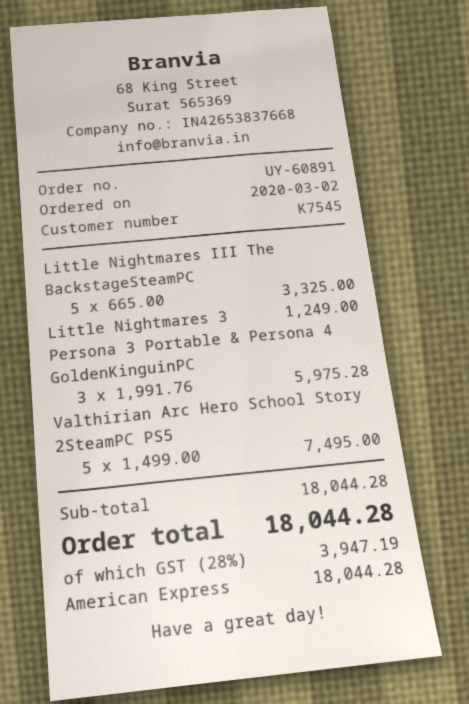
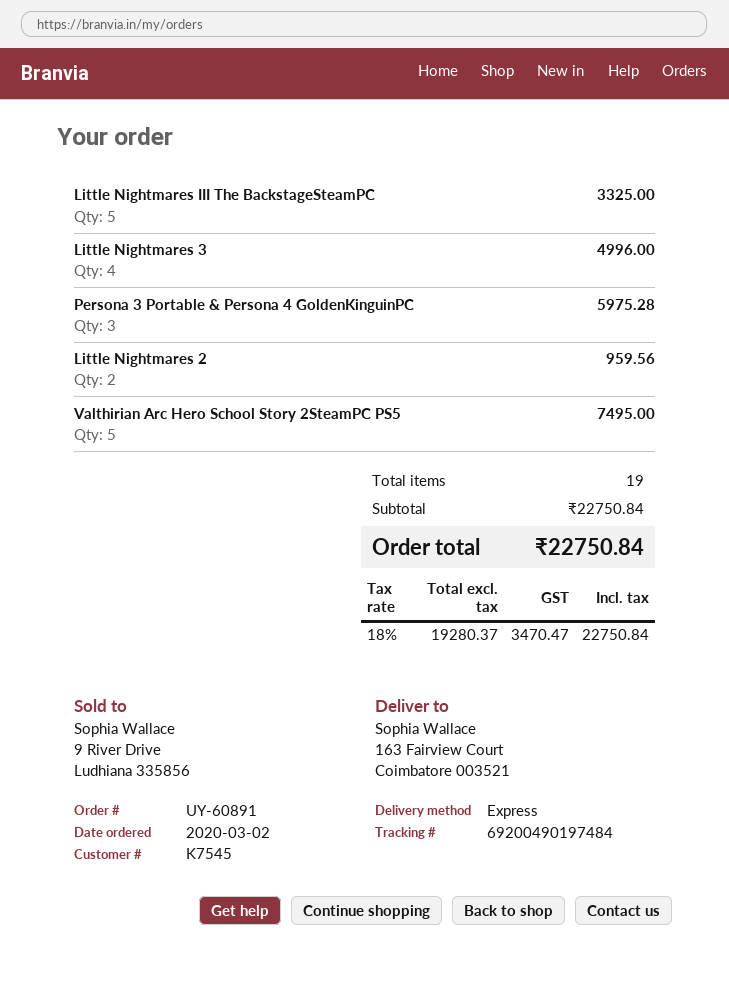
Little Nightmares 3: 1 for 1249.00 -> 4 for 4996.00
Little Nightmares 2: none -> 2 for 959.56
subtotal: 18044.28 -> 22750.84
tax: 28% = 3947.19 -> 18% = 3470.47
total: 18044.28 -> 22750.84

